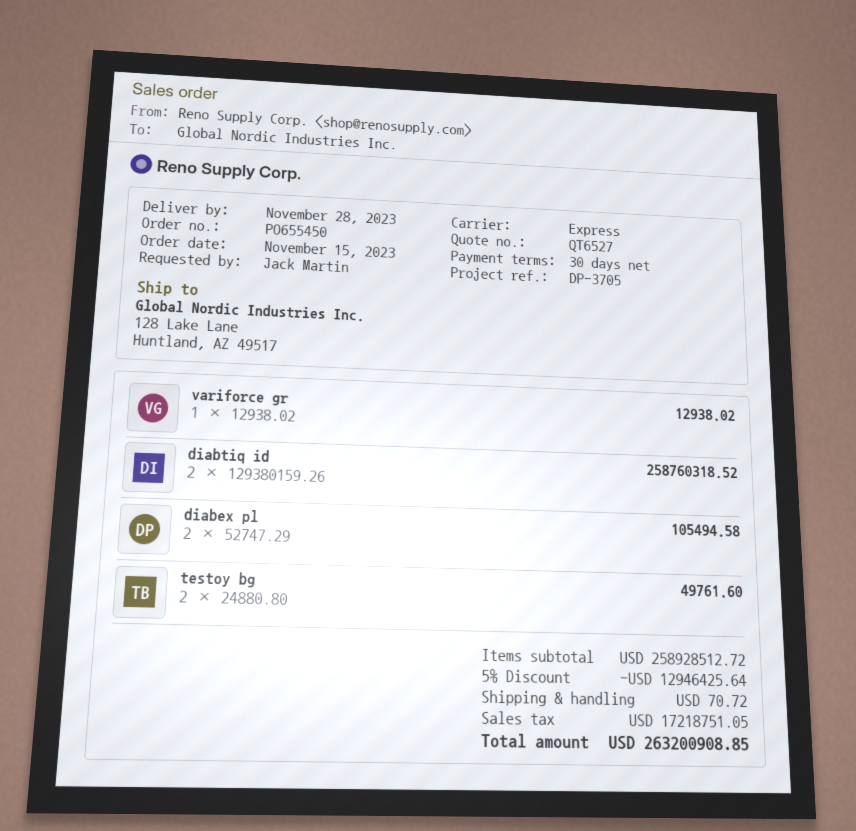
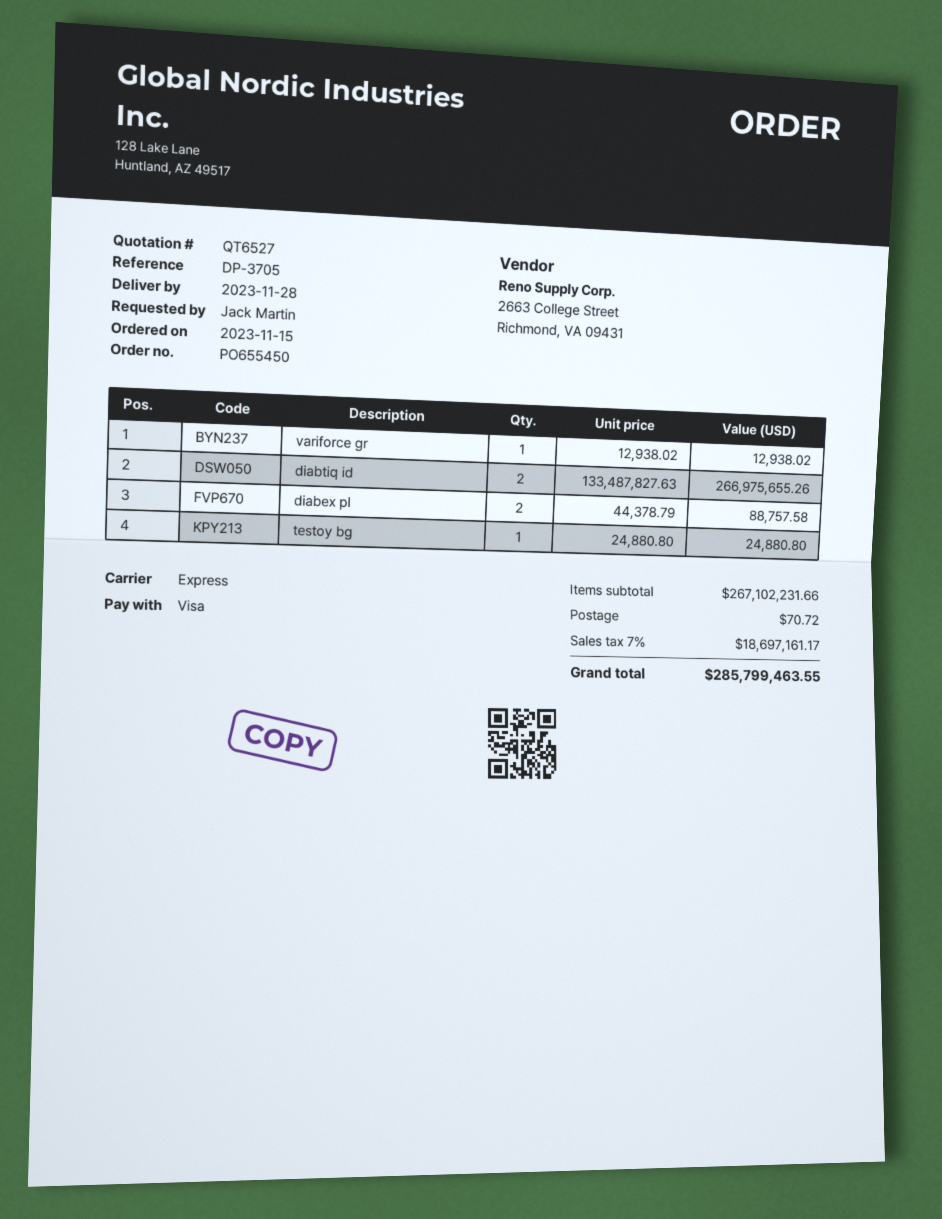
diabtiq id: 2 x 129380159.26 = 258760318.52 -> 2 x 133487827.63 = 266975655.26
diabex pl: 2 x 52747.29 = 105494.58 -> 2 x 44378.79 = 88757.58
testoy bg: 2 x 24880.80 = 49761.60 -> 1 x 24880.80 = 24880.80
subtotal: 258928512.72 -> 267102231.66
discount: 5% = 12946425.64 -> none
tax: 17218751.05 -> 18697161.17
total: 263200908.85 -> 285799463.55

